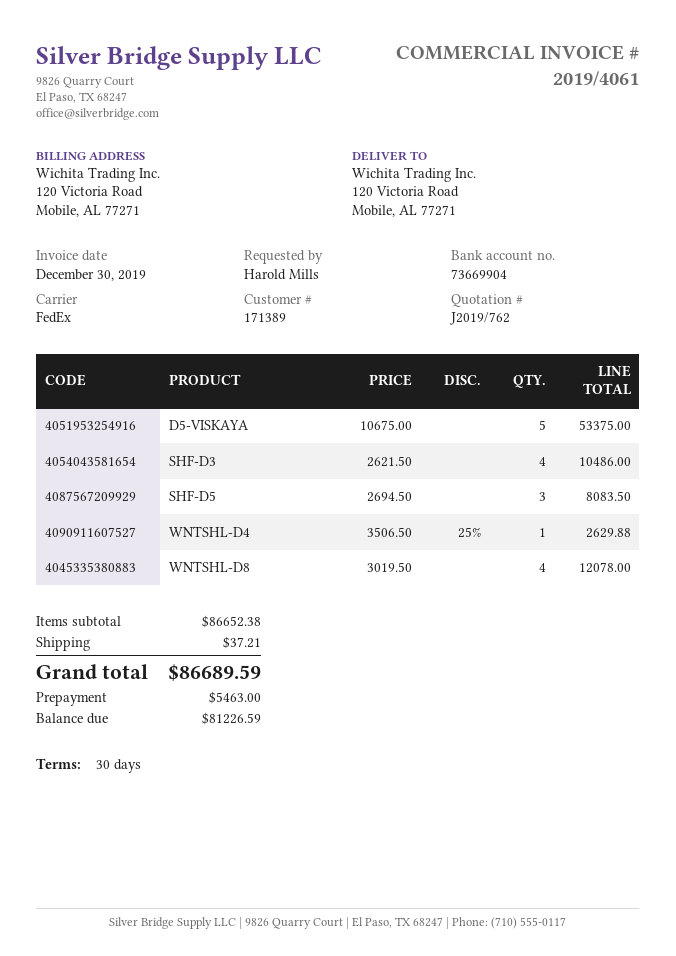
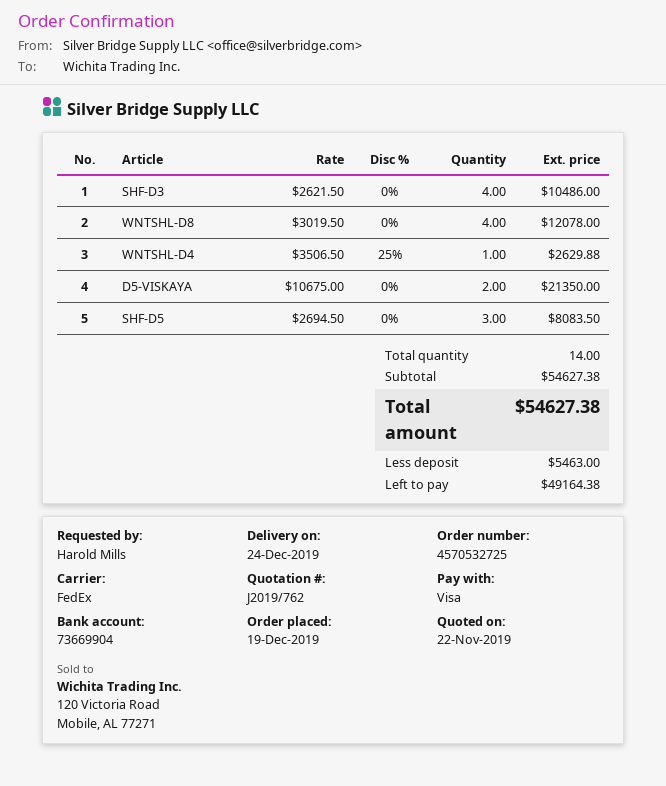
D5-VISKAYA: 5 x 10675.00 = 53375.00 -> 2 x 10675.00 = 21350.00
subtotal: 86652.38 -> 54627.38
shipping: 37.21 -> none
total: 86689.59 -> 54627.38
balance: 81226.59 -> 49164.38

